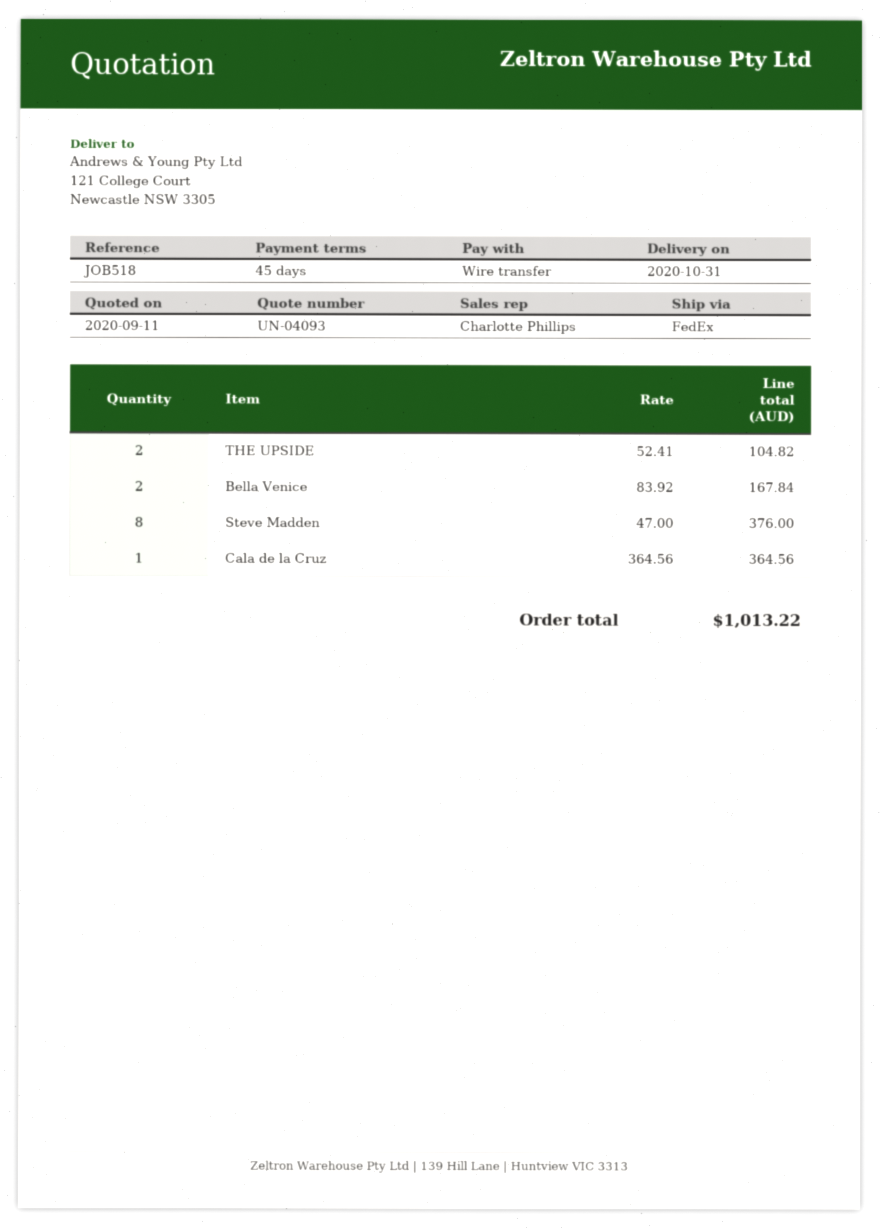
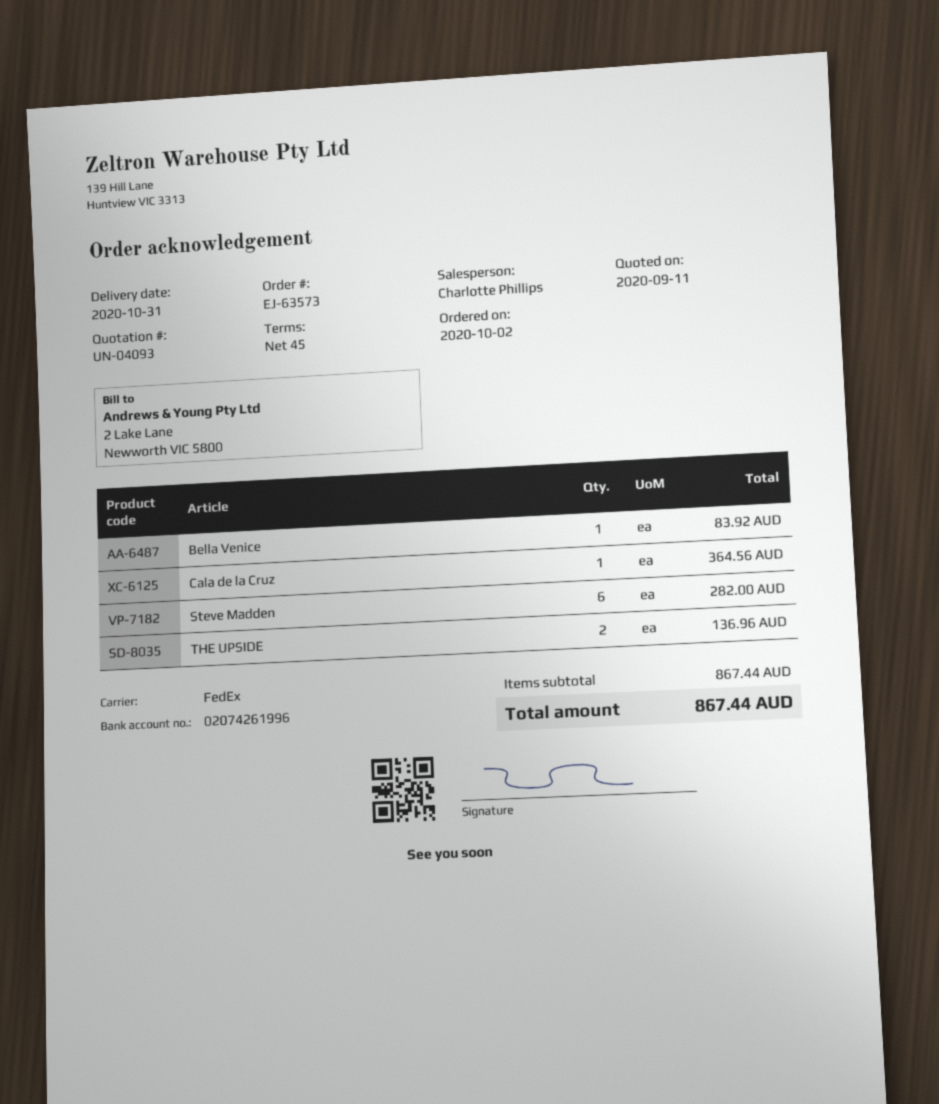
THE UPSIDE: 2 for 104.82 -> 2 for 136.96
Bella Venice: 2 for 167.84 -> 1 for 83.92
Steve Madden: 8 for 376.00 -> 6 for 282.00
total: 1013.22 -> 867.44

